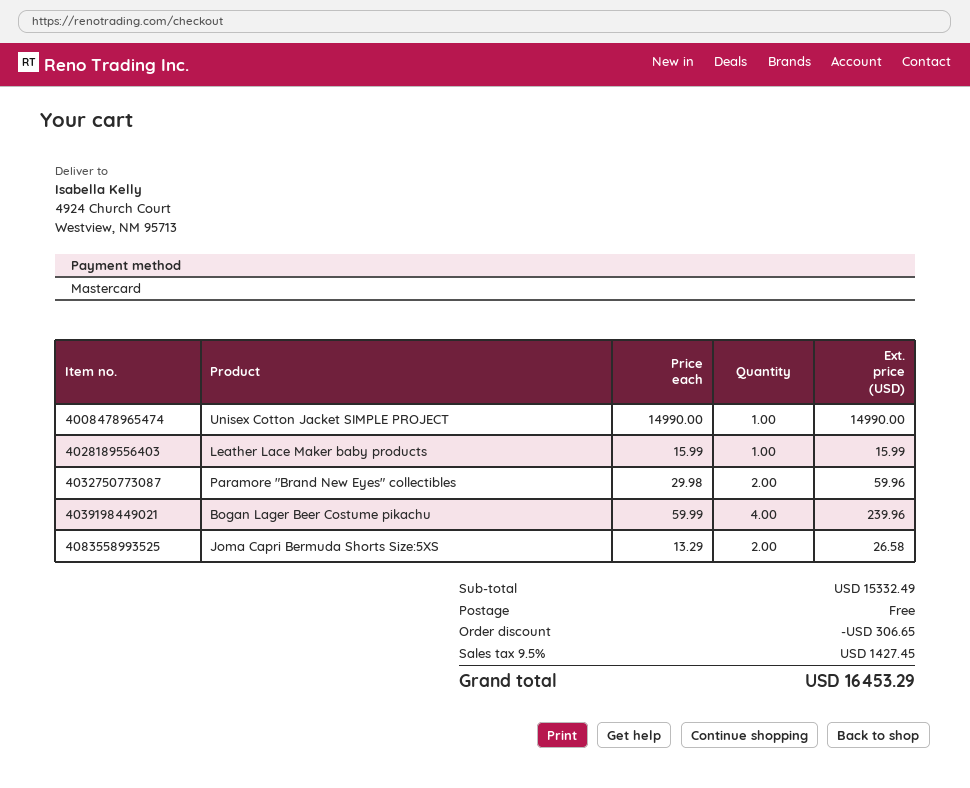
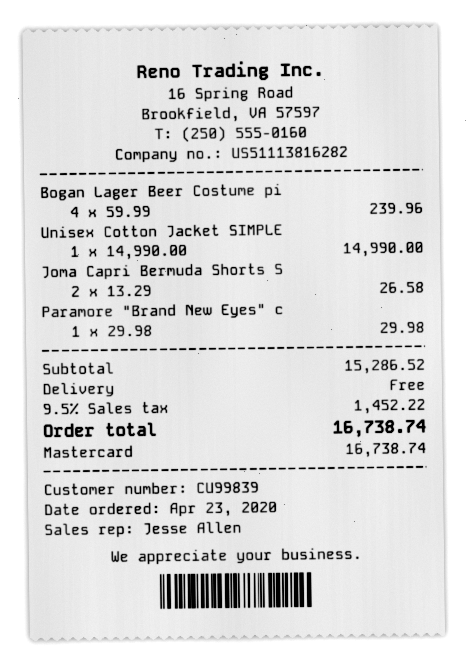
Leather Lace Maker baby products: 1 x 15.99 = 15.99 -> none
Paramore "Brand New Eyes" collectibles: 2 x 29.98 = 59.96 -> 1 x 29.98 = 29.98
subtotal: 15332.49 -> 15286.52
discount: 306.65 -> none
tax: 9.5% = 1427.45 -> 9.5% = 1452.22
total: 16453.29 -> 16738.74

